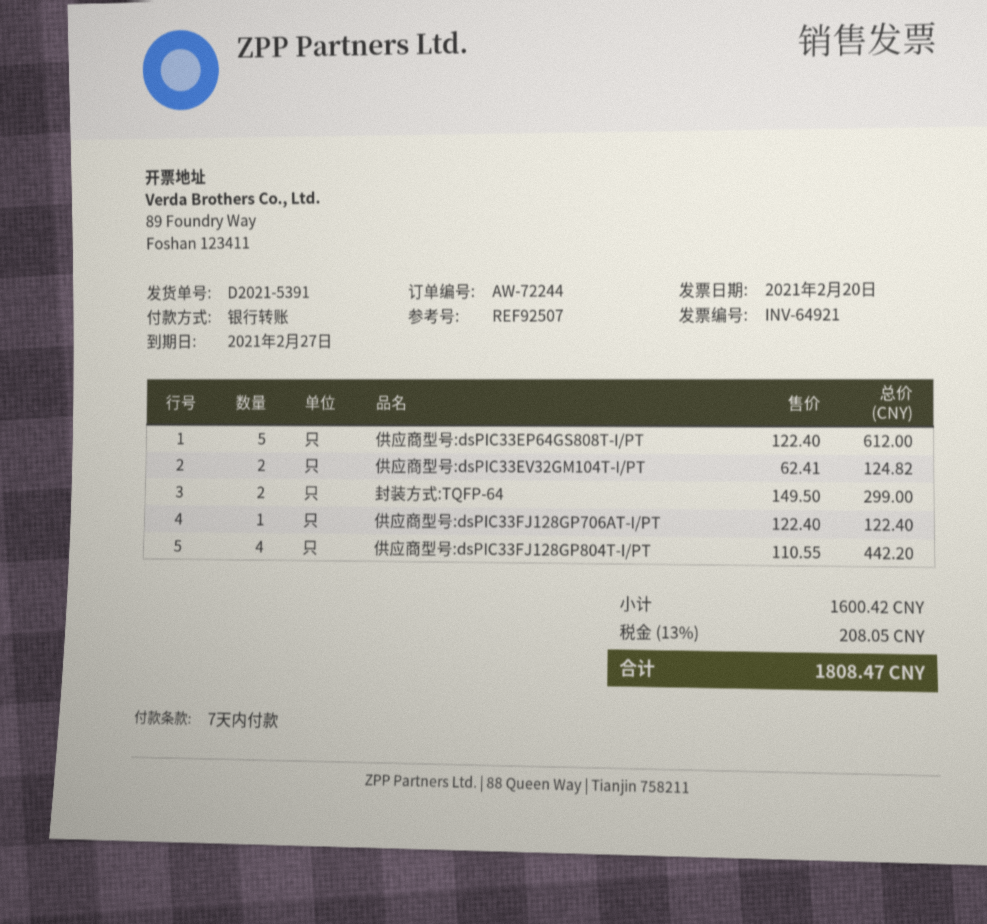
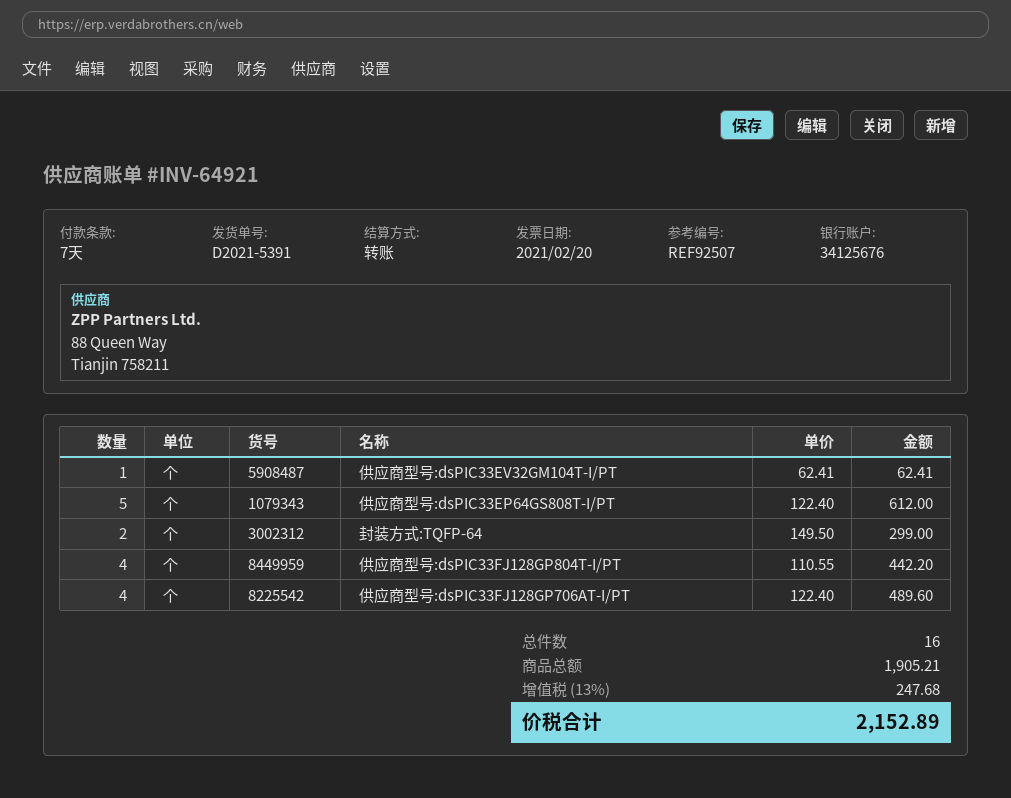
供应商型号:dsPIC33EV32GM104T-I/PT: 2 x 62.41 = 124.82 -> 1 x 62.41 = 62.41
供应商型号:dsPIC33FJ128GP706AT-I/PT: 1 x 122.40 = 122.40 -> 4 x 122.40 = 489.60
subtotal: 1600.42 -> 1905.21
tax: 13% = 208.05 -> 13% = 247.68
total: 1808.47 -> 2152.89

